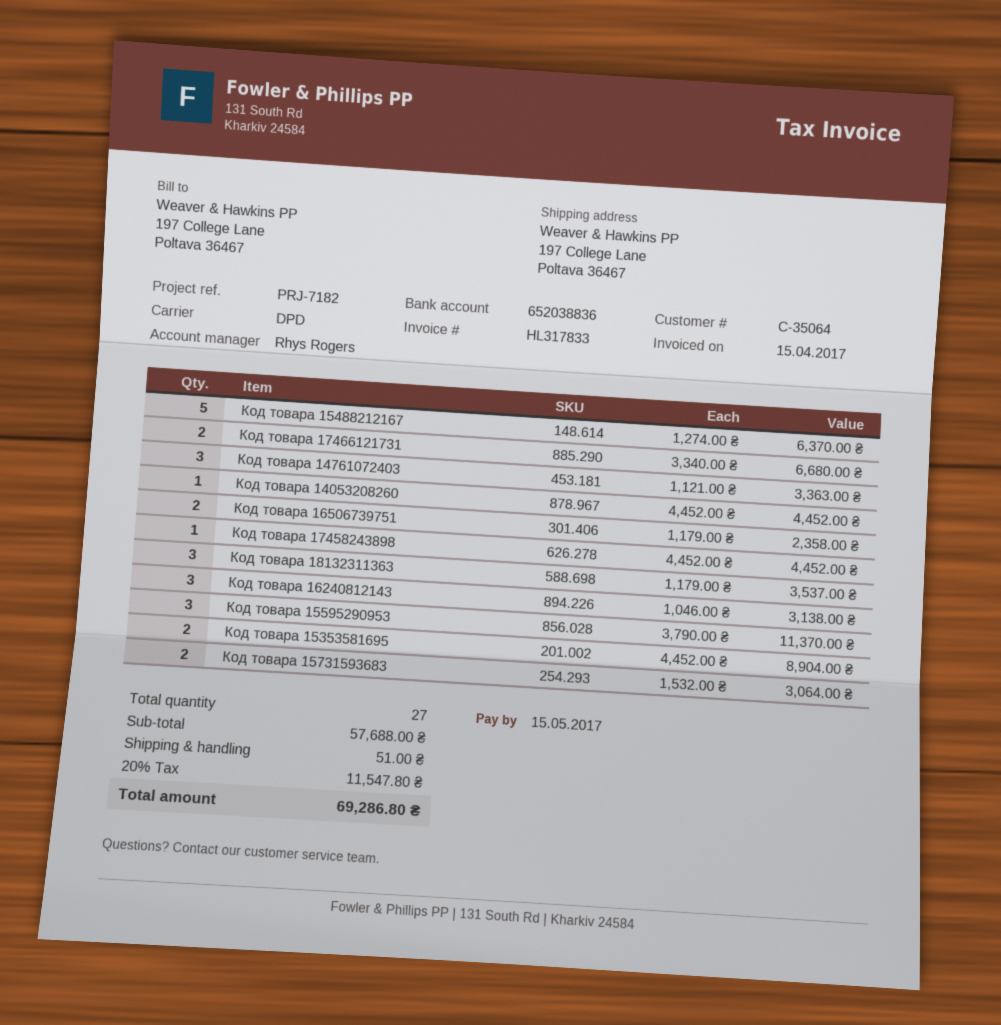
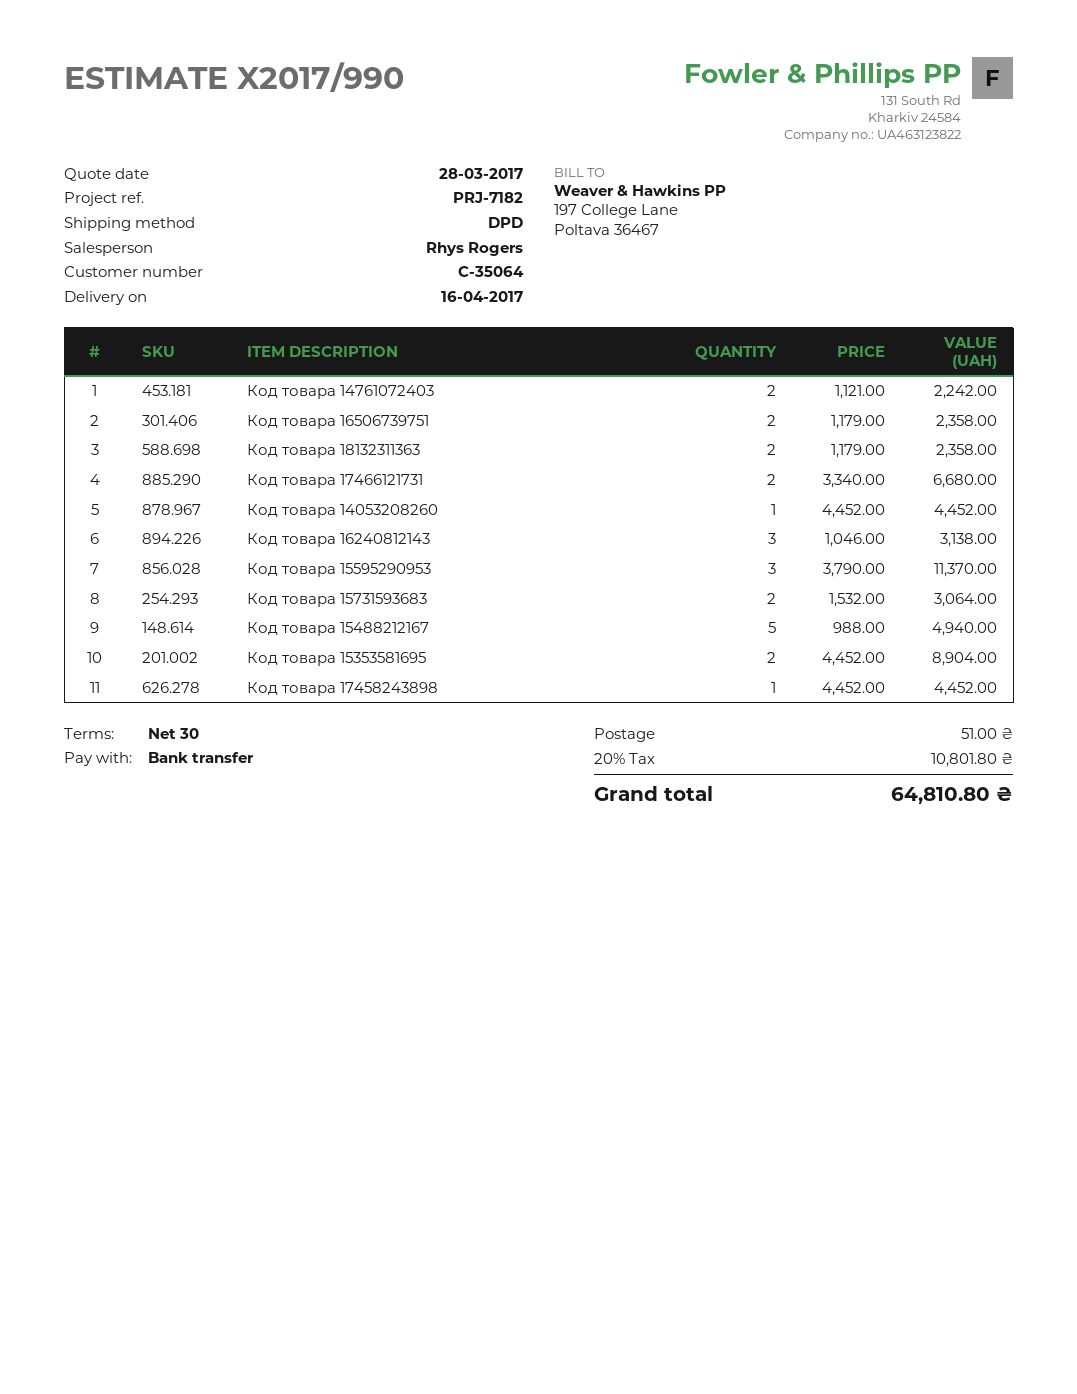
Код товара 15488212167: 5 x 1274.00 = 6370.00 -> 5 x 988.00 = 4940.00
Код товара 14761072403: 3 x 1121.00 = 3363.00 -> 2 x 1121.00 = 2242.00
Код товара 18132311363: 3 x 1179.00 = 3537.00 -> 2 x 1179.00 = 2358.00
tax: 20% = 11547.80 -> 20% = 10801.80
total: 69286.80 -> 64810.80

